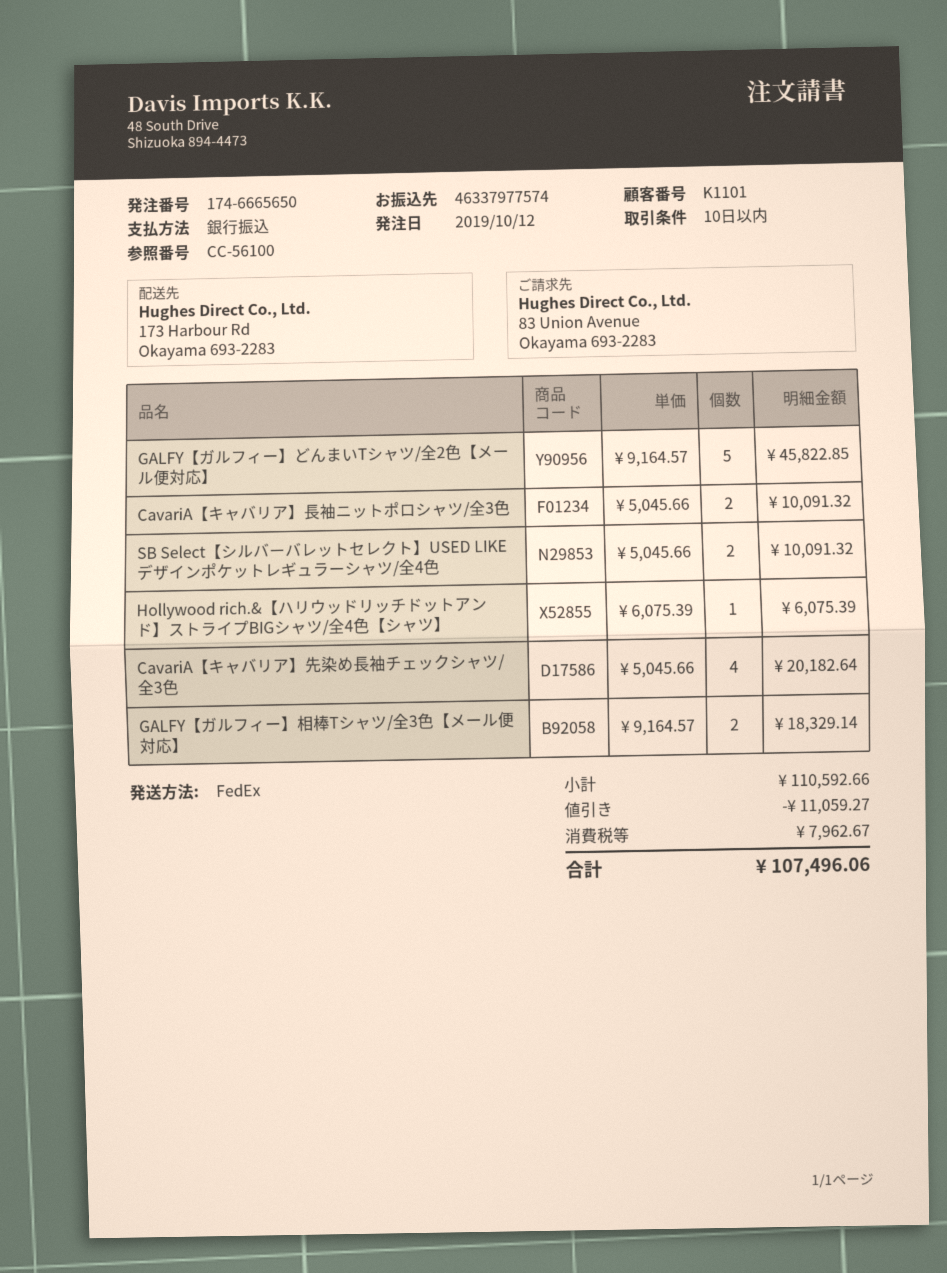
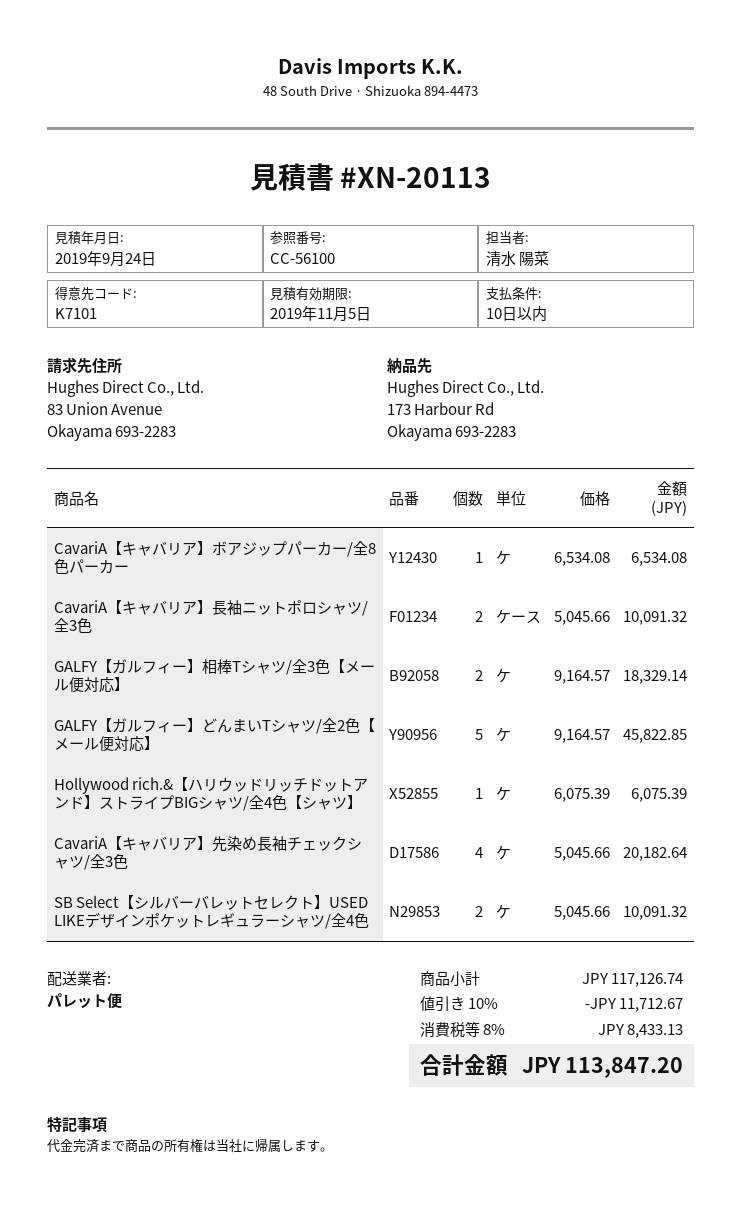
customer number: K1101 -> K7101
shipping method: FedEx -> pallet freight
CavariA【キャバリア】ボアジップパーカー/全8色パーカー: none -> 1 x 6534.08 = 6534.08
subtotal: 110592.66 -> 117126.74
discount: 11059.27 -> 11712.67
tax: 7962.67 -> 8433.13
total: 107496.06 -> 113847.20

